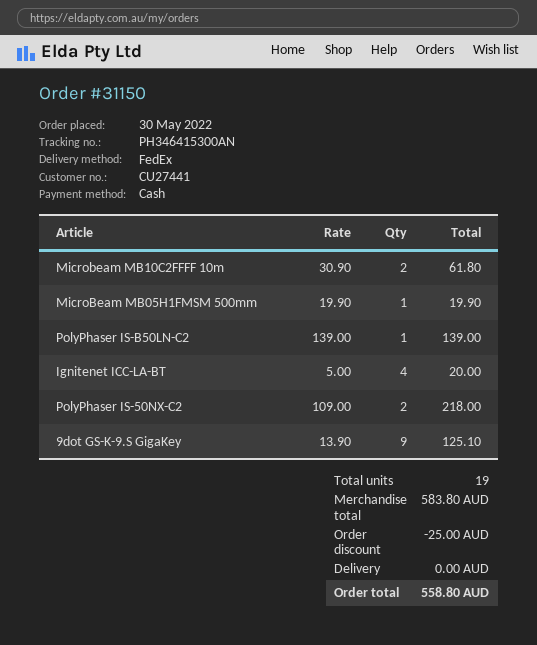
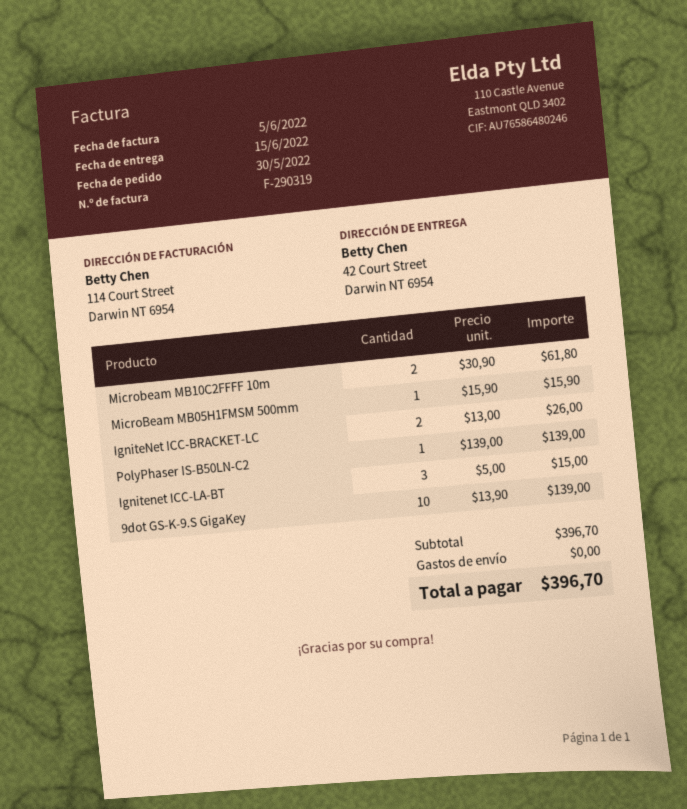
MicroBeam MB05H1FMSM 500mm: 1 x 19.90 = 19.90 -> 1 x 15.90 = 15.90
Ignitenet ICC-LA-BT: 4 x 5.00 = 20.00 -> 3 x 5.00 = 15.00
PolyPhaser IS-50NX-C2: 2 x 109.00 = 218.00 -> none
9dot GS-K-9.S GigaKey: 9 x 13.90 = 125.10 -> 10 x 13.90 = 139.00
IgniteNet ICC-BRACKET-LC: none -> 2 x 13.00 = 26.00
subtotal: 583.80 -> 396.70
discount: 25.00 -> none
total: 558.80 -> 396.70

